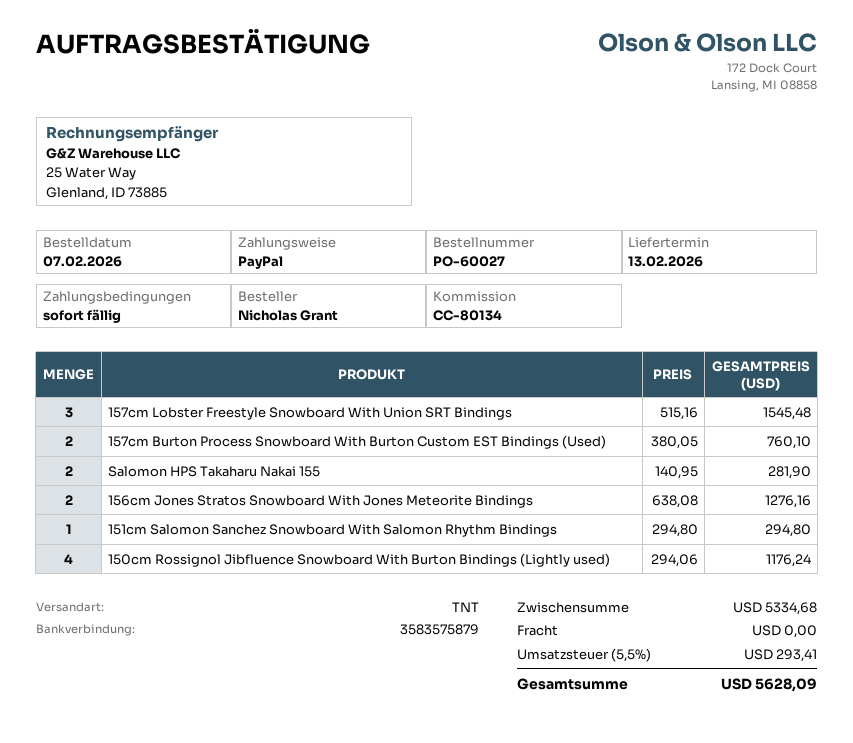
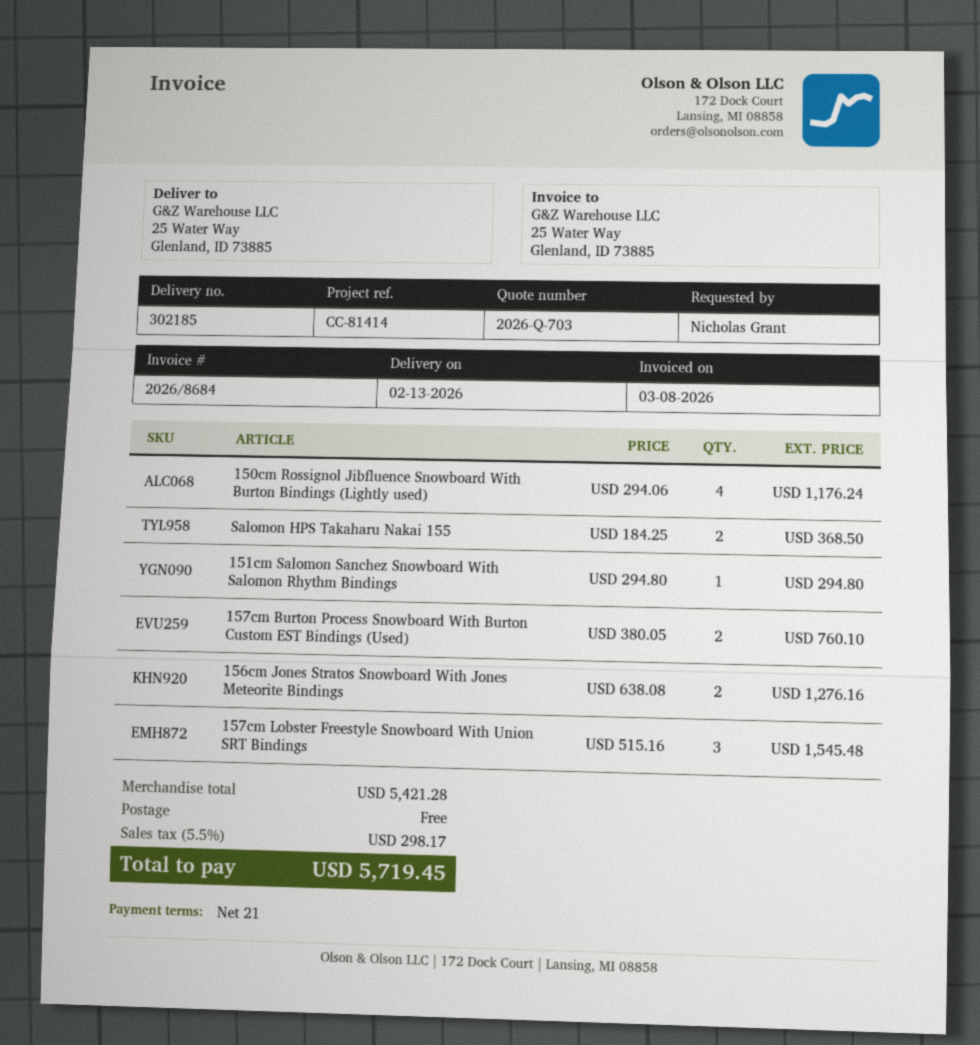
payment terms: on receipt -> 21 days
reference: CC-80134 -> CC-81414
Salomon HPS Takaharu Nakai 155: 2 x 140.95 = 281.90 -> 2 x 184.25 = 368.50
subtotal: 5334.68 -> 5421.28
tax: 5.5% = 293.41 -> 5.5% = 298.17
total: 5628.09 -> 5719.45

